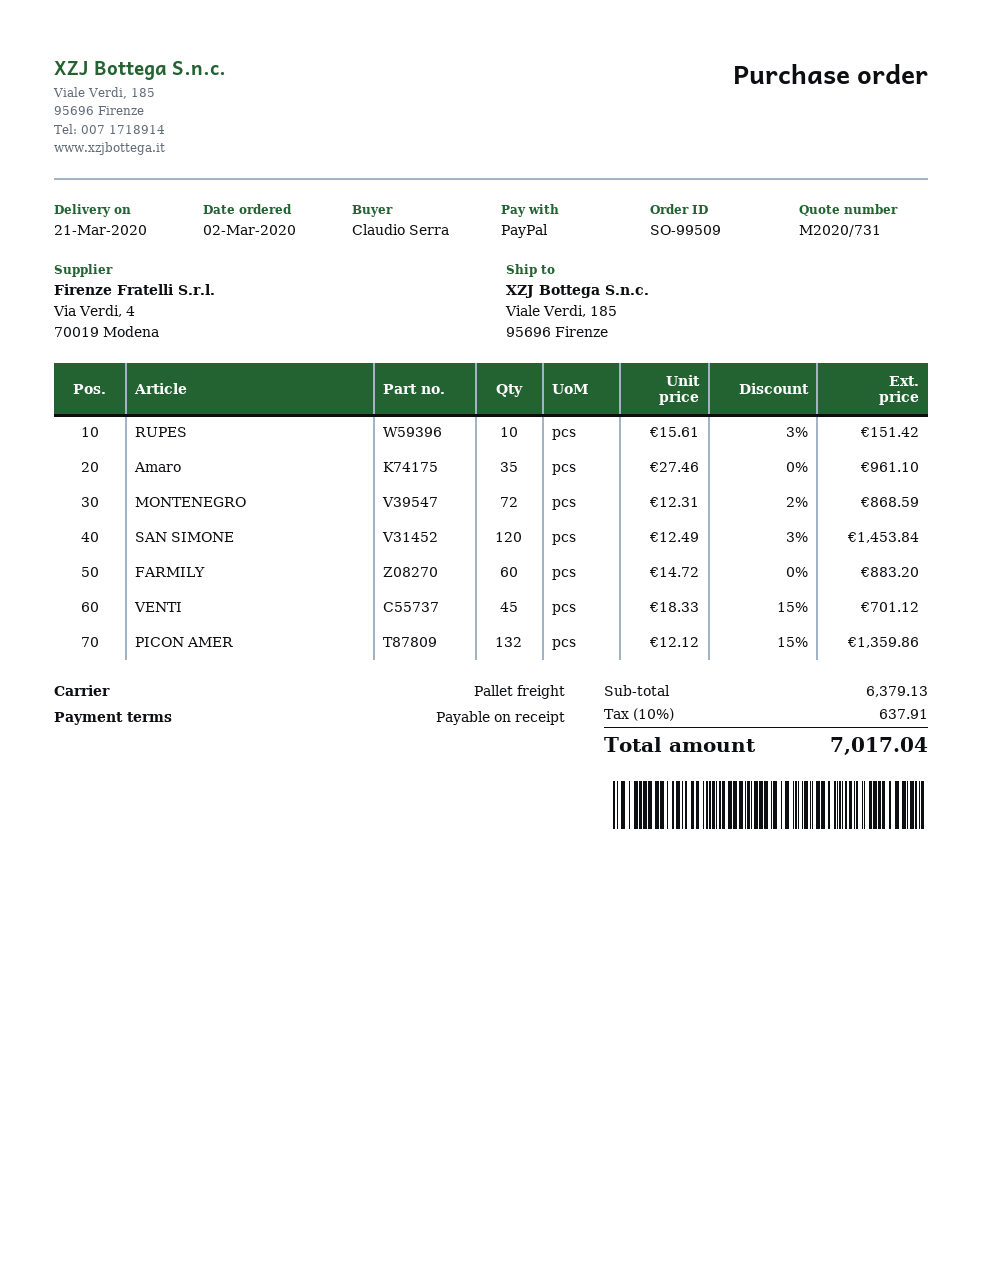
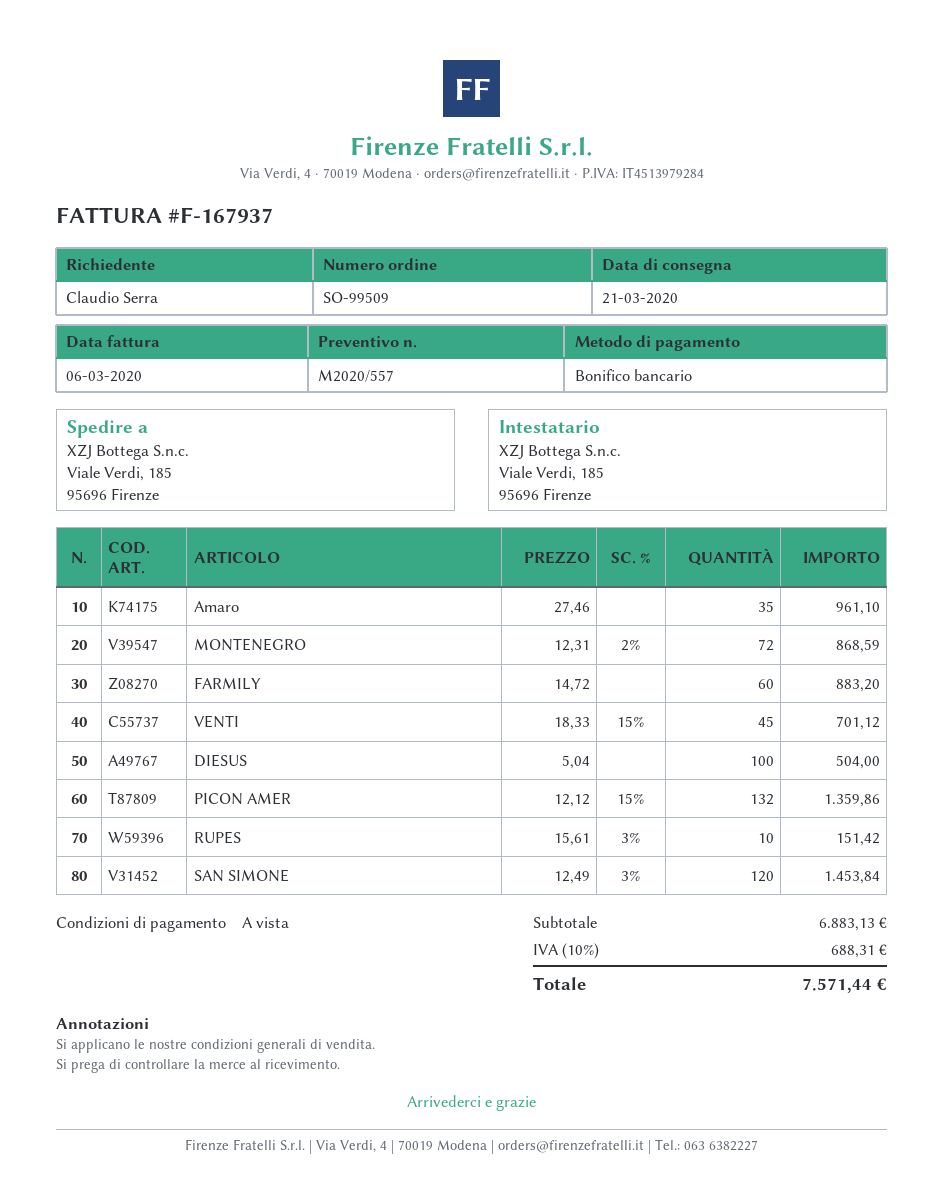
quote number: M2020/731 -> M2020/557
payment method: PayPal -> bank transfer
DIESUS: none -> 100 x 5.04 = 504.00
subtotal: 6379.13 -> 6883.13
tax: 10% = 637.91 -> 10% = 688.31
total: 7017.04 -> 7571.44

